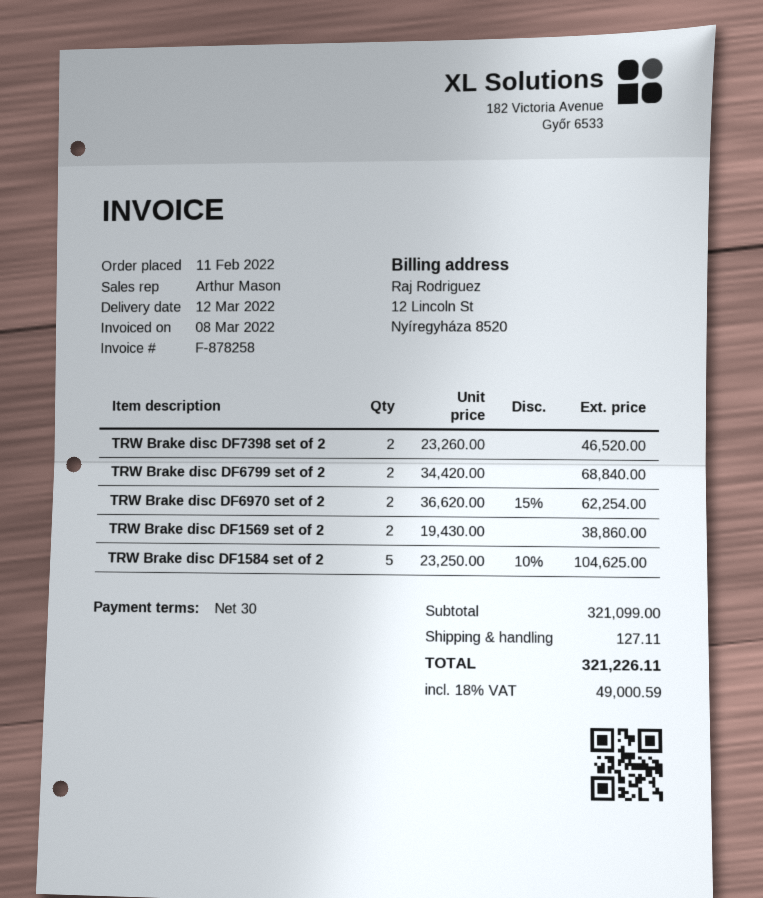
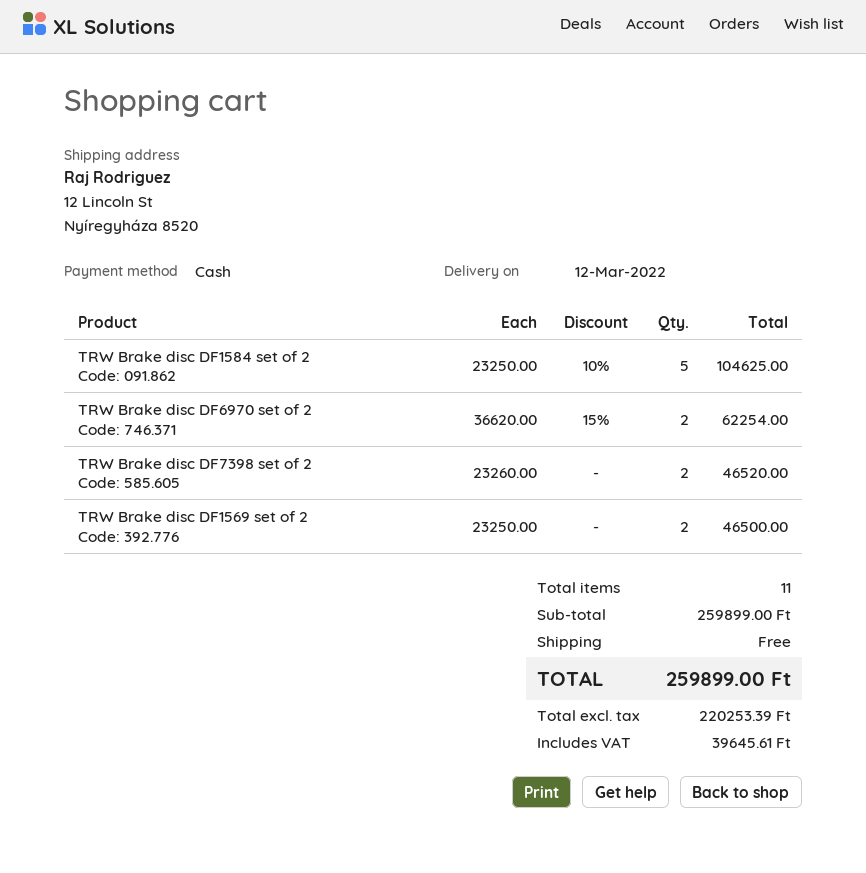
TRW Brake disc DF6799 set of 2: 2 x 34420.00 = 68840.00 -> none
TRW Brake disc DF1569 set of 2: 2 x 19430.00 = 38860.00 -> 2 x 23250.00 = 46500.00
subtotal: 321099.00 -> 259899.00
shipping: 127.11 -> 0.00
tax: 49000.59 -> 39645.61
total: 321226.11 -> 259899.00

